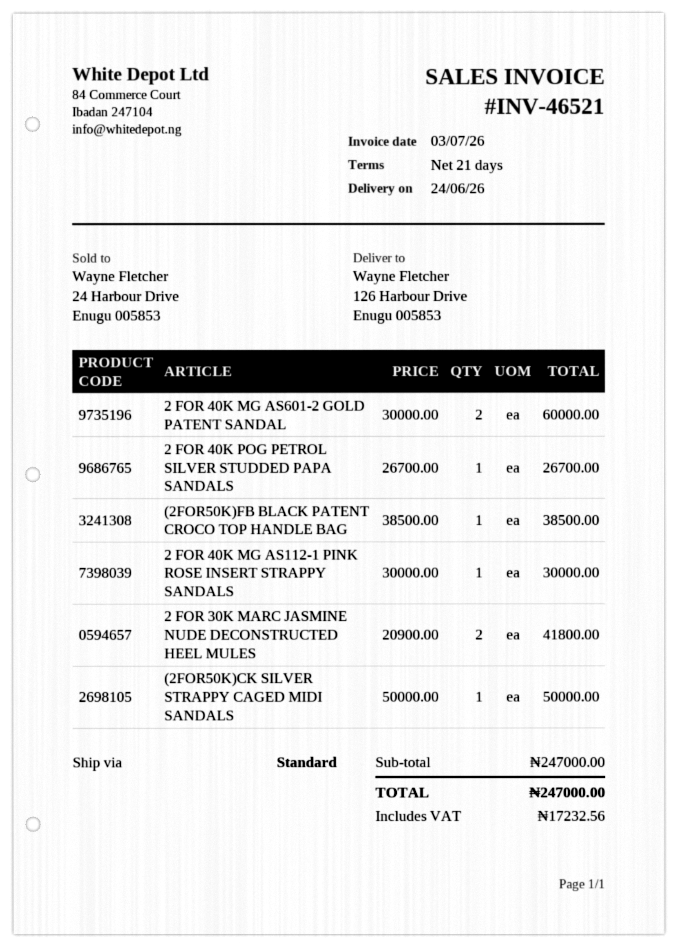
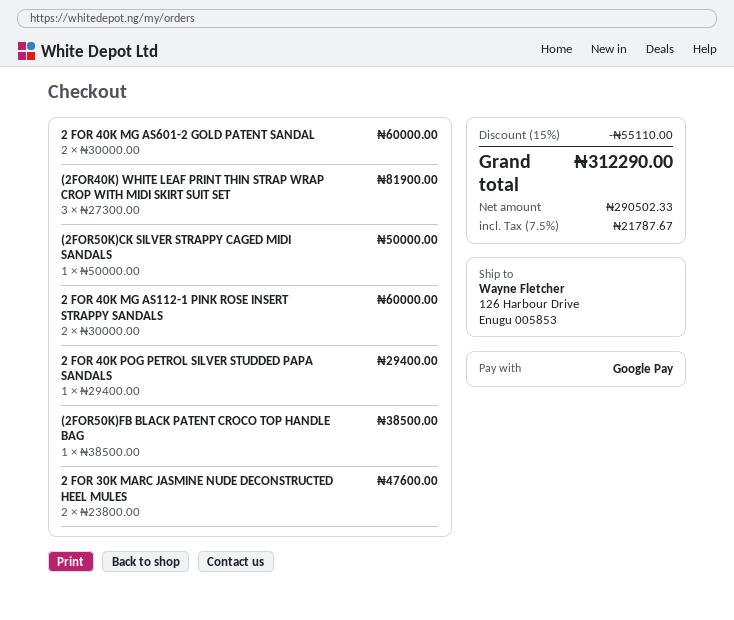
2 FOR 40K POG PETROL SILVER STUDDED PAPA SANDALS: 1 x 26700.00 = 26700.00 -> 1 x 29400.00 = 29400.00
2 FOR 40K MG AS112-1 PINK ROSE INSERT STRAPPY SANDALS: 1 x 30000.00 = 30000.00 -> 2 x 30000.00 = 60000.00
2 FOR 30K MARC JASMINE NUDE DECONSTRUCTED HEEL MULES: 2 x 20900.00 = 41800.00 -> 2 x 23800.00 = 47600.00
(2FOR40K) WHITE LEAF PRINT THIN STRAP WRAP CROP WITH MIDI SKIRT SUIT SET: none -> 3 x 27300.00 = 81900.00
discount: none -> 15% = 55110.00
tax: 17232.56 -> 21787.67
total: 247000.00 -> 312290.00

